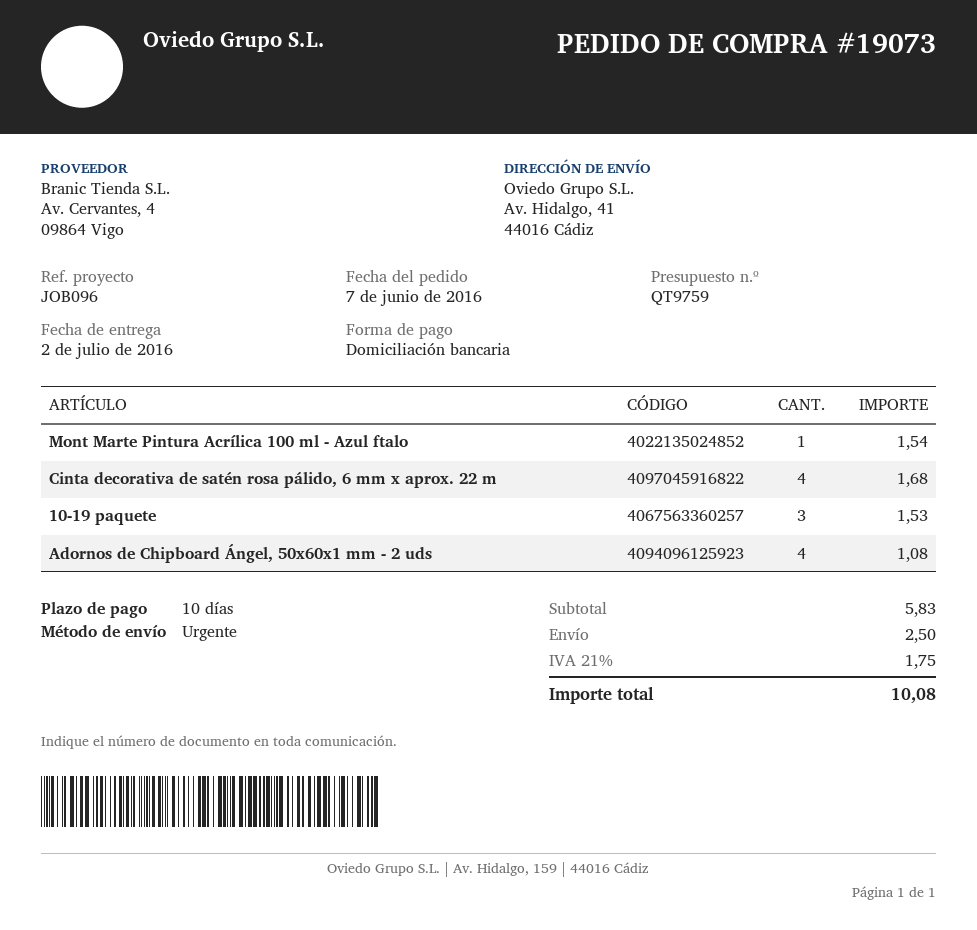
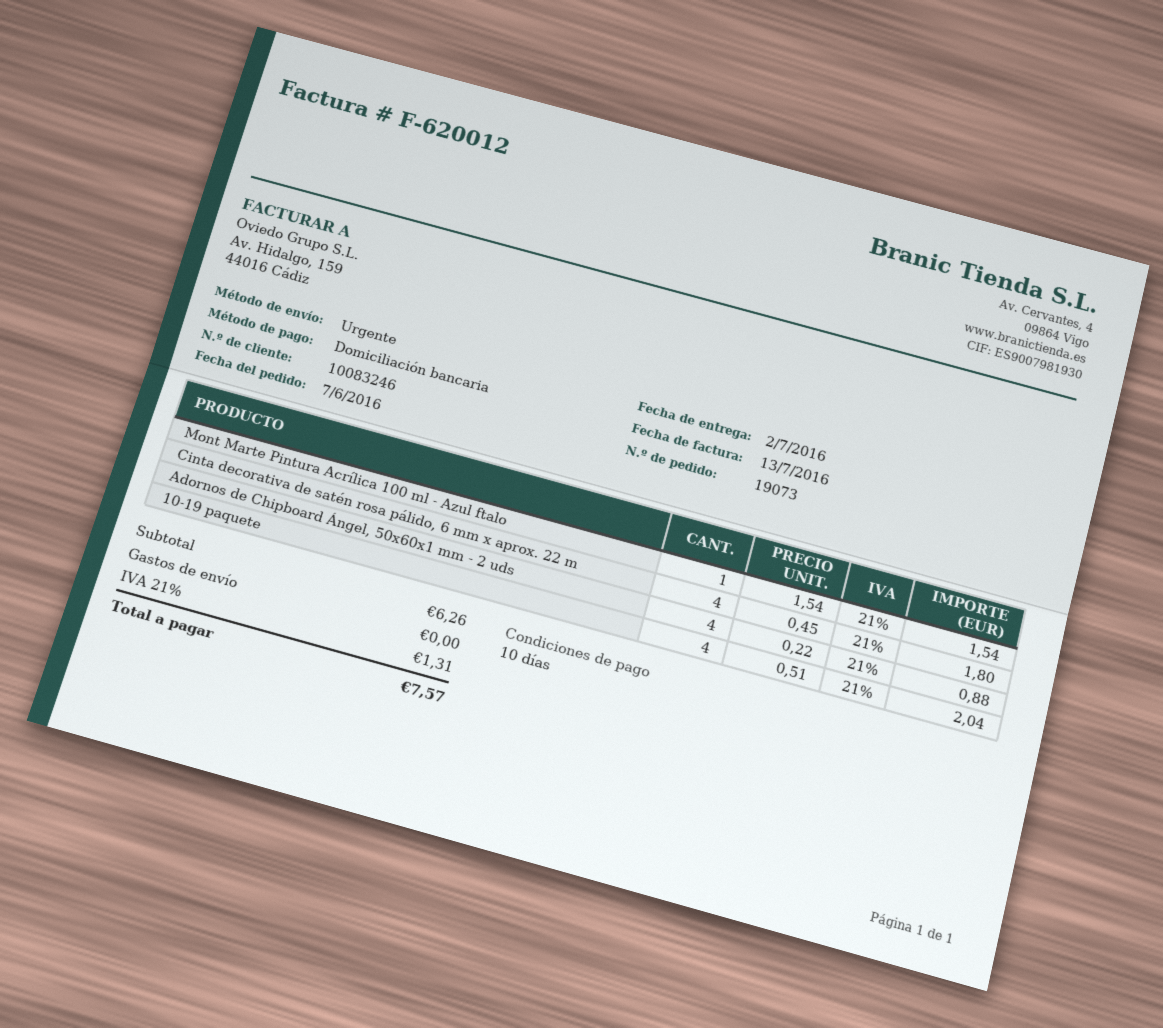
Cinta decorativa de satén rosa pálido, 6 mm x aprox. 22 m: 4 for 1.68 -> 4 for 1.80
10-19 paquete: 3 for 1.53 -> 4 for 2.04
Adornos de Chipboard Ángel, 50x60x1 mm - 2 uds: 4 for 1.08 -> 4 for 0.88
subtotal: 5.83 -> 6.26
shipping: 2.50 -> 0.00
tax: 21% = 1.75 -> 21% = 1.31
total: 10.08 -> 7.57

